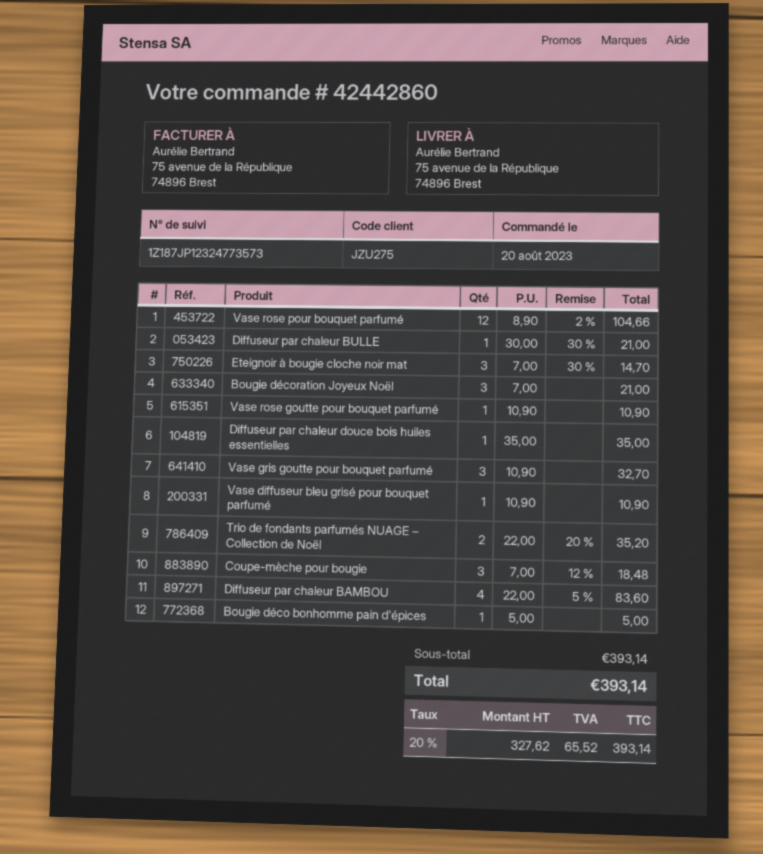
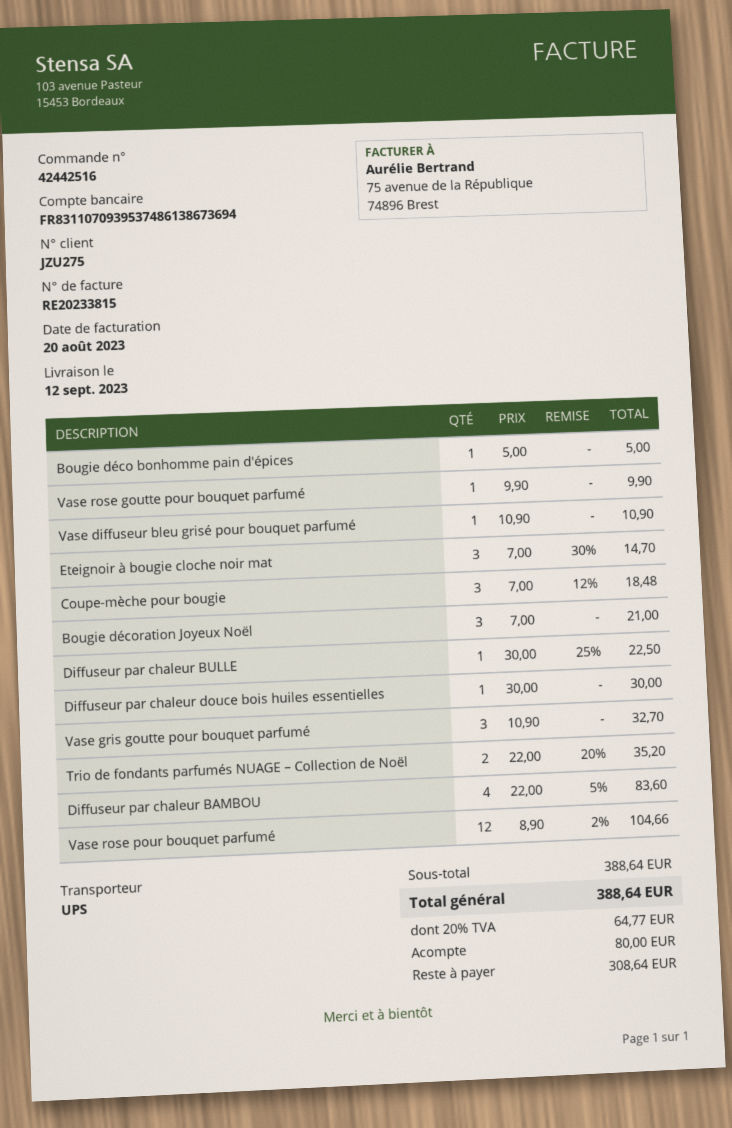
order number: 42442860 -> 42442516
Diffuseur par chaleur BULLE: 1 x 30.00 - 30% = 21.00 -> 1 x 30.00 - 25% = 22.50
Vase rose goutte pour bouquet parfumé: 1 x 10.90 = 10.90 -> 1 x 9.90 = 9.90
Diffuseur par chaleur douce bois huiles essentielles: 1 x 35.00 = 35.00 -> 1 x 30.00 = 30.00
subtotal: 393.14 -> 388.64
tax: 20% = 65.52 -> 20% = 64.77
total: 393.14 -> 388.64

